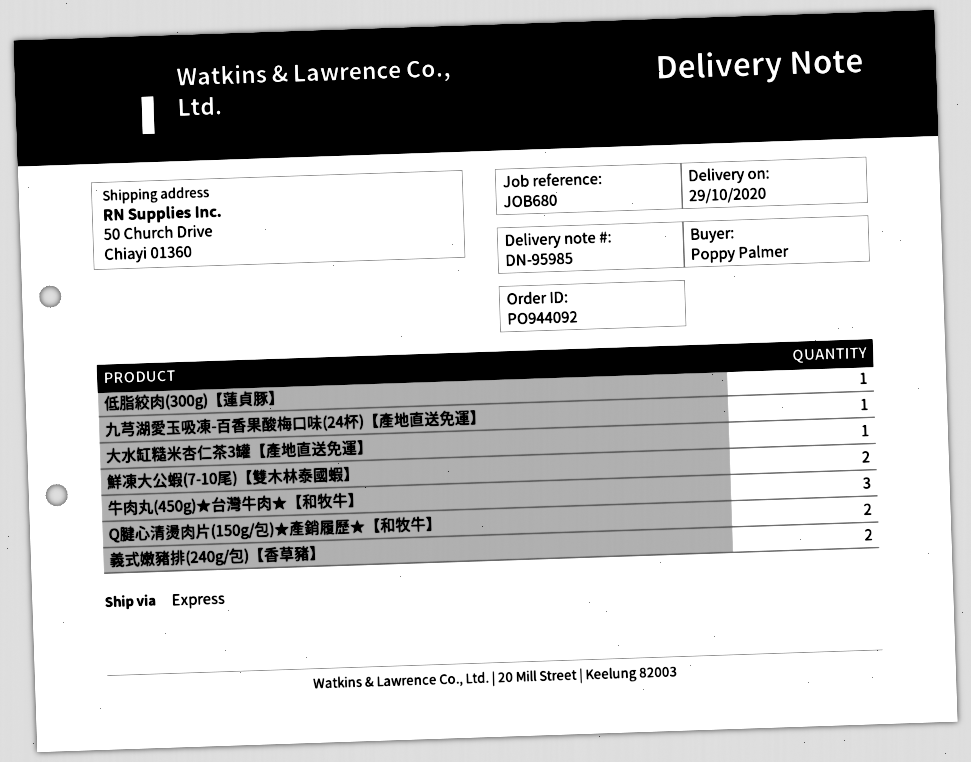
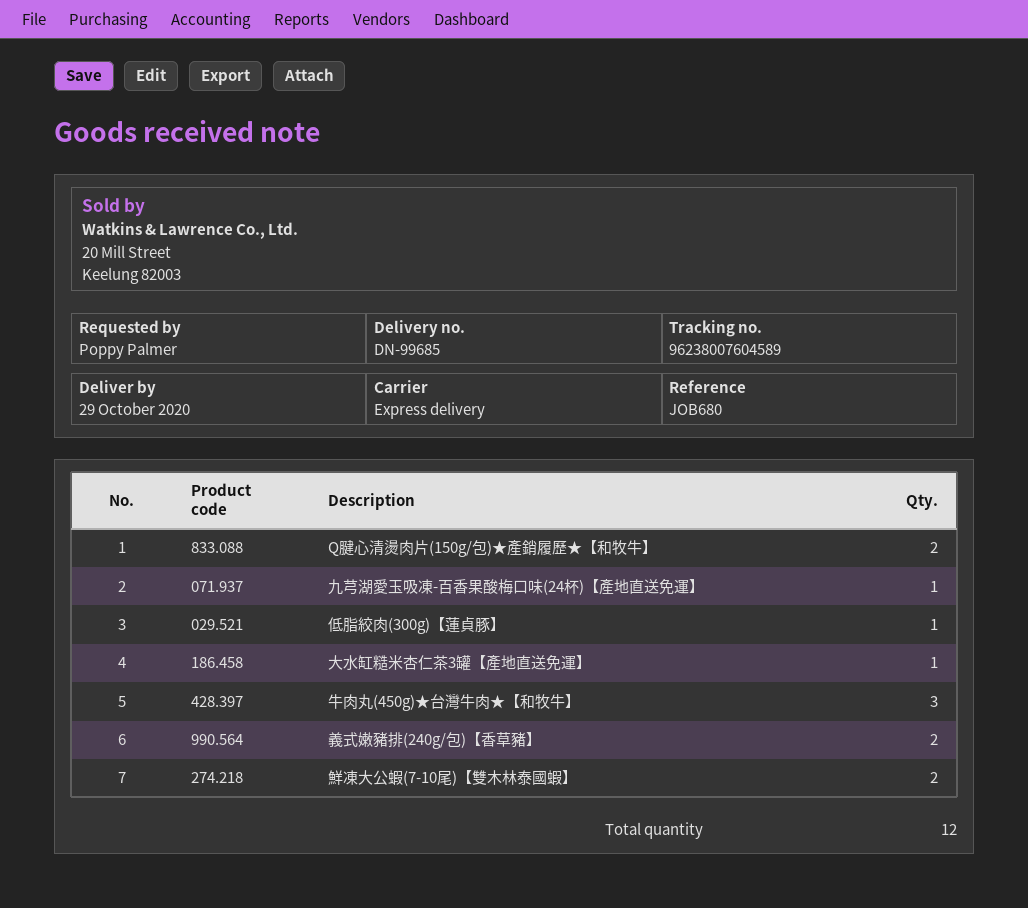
delivery note number: DN-95985 -> DN-99685

